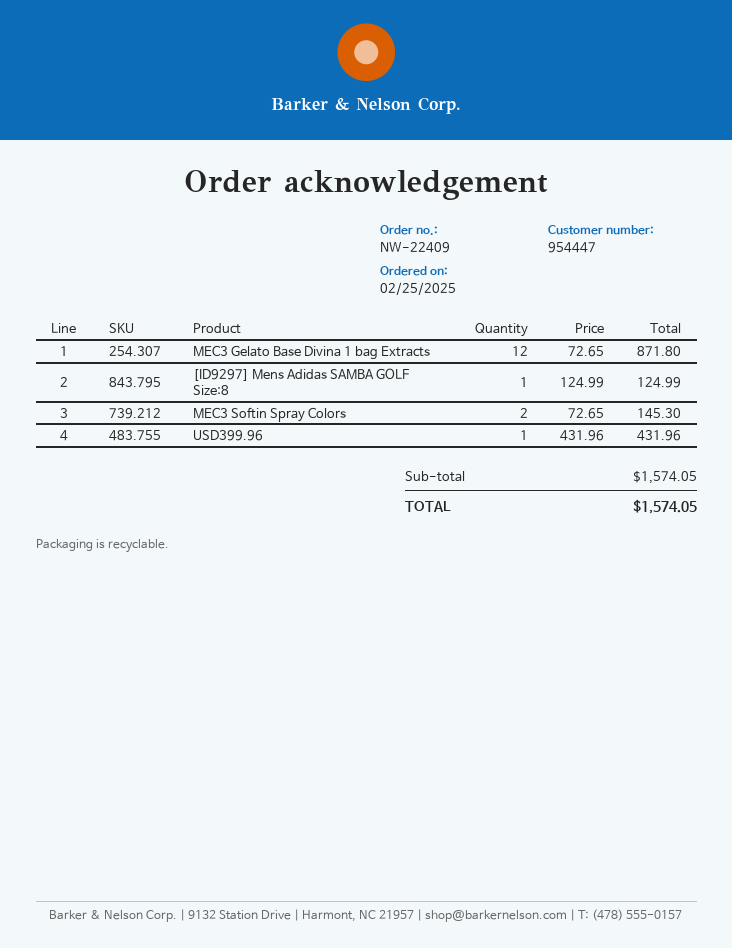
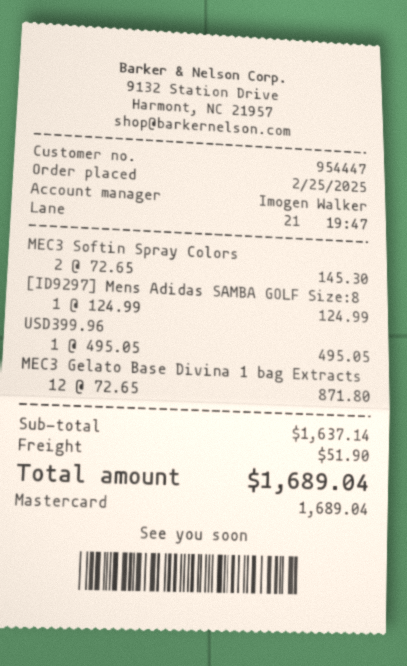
USD399.96: 1 x 431.96 = 431.96 -> 1 x 495.05 = 495.05
subtotal: 1574.05 -> 1637.14
shipping: none -> 51.90
total: 1574.05 -> 1689.04

